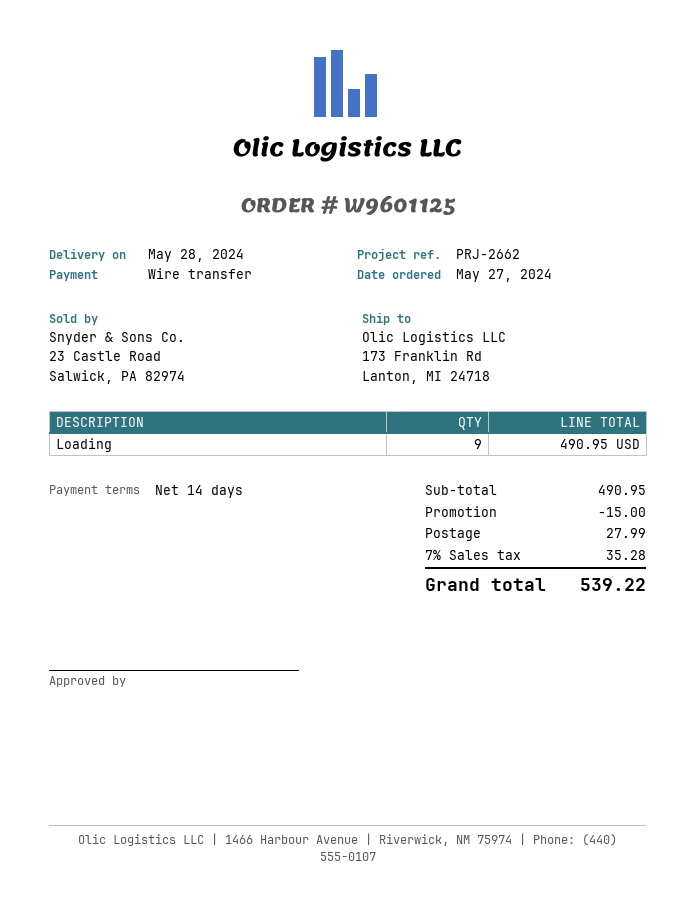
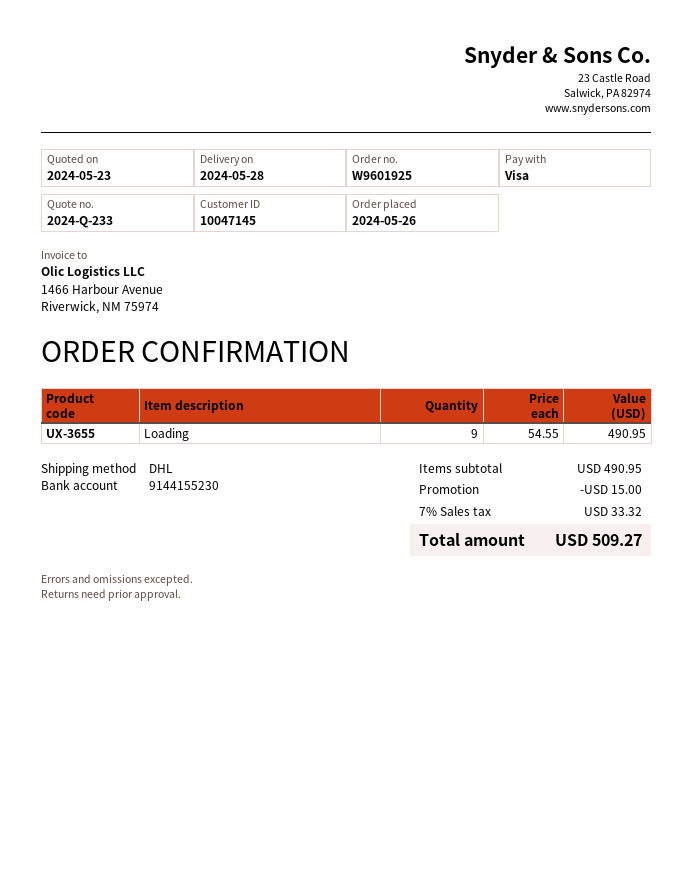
order number: W9601125 -> W9601925
order date: 2024-05-27 -> 2024-05-26
payment method: bank transfer -> Visa
shipping: 27.99 -> none
tax: 7% = 35.28 -> 7% = 33.32
total: 539.22 -> 509.27

